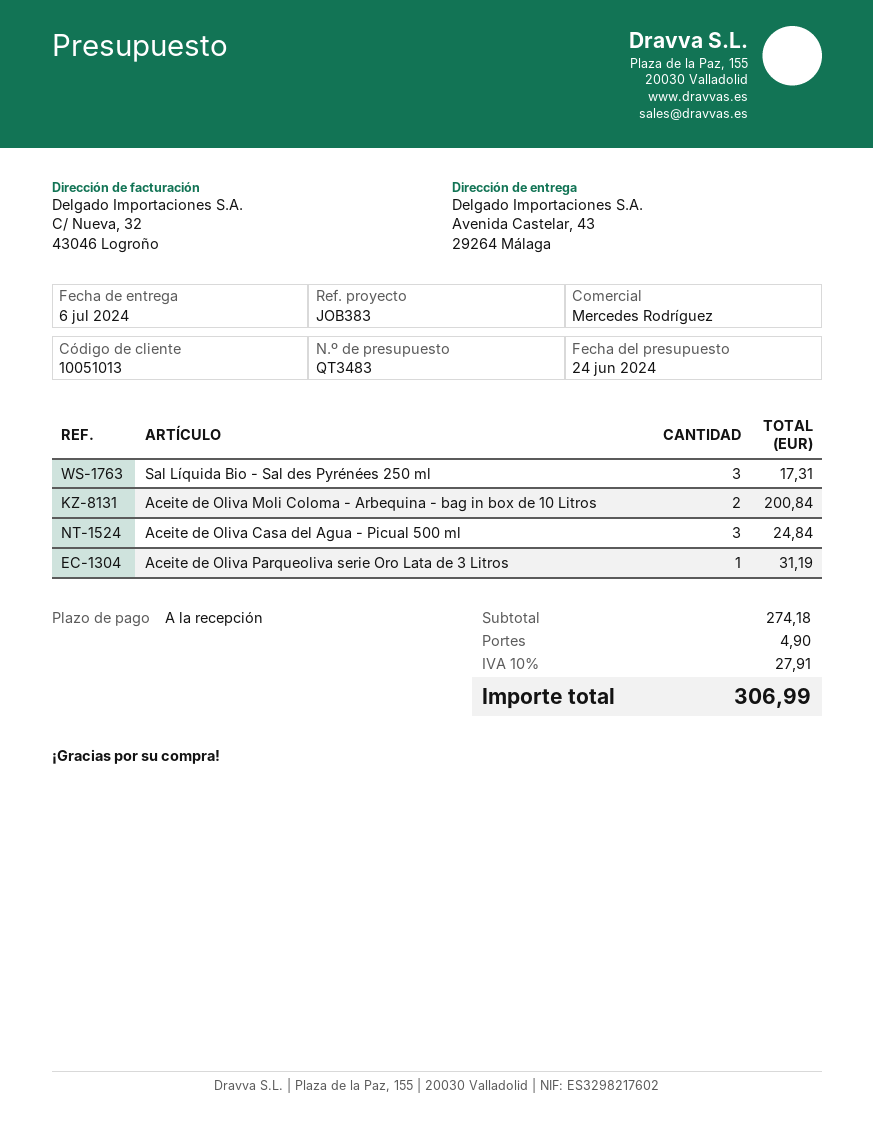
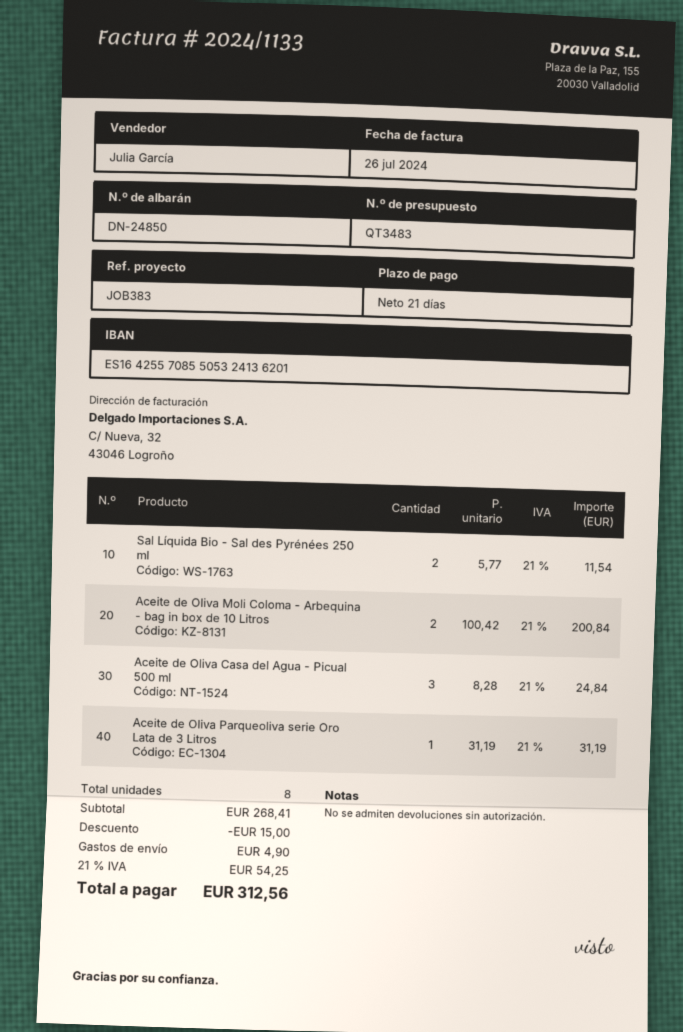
payment terms: on receipt -> 21 days
sales rep: Mercedes Rodríguez -> Julia García
Sal Líquida Bio - Sal des Pyrénées 250 ml: 3 for 17.31 -> 2 for 11.54
subtotal: 274.18 -> 268.41
discount: none -> 15.00
tax: 10% = 27.91 -> 21% = 54.25
total: 306.99 -> 312.56

